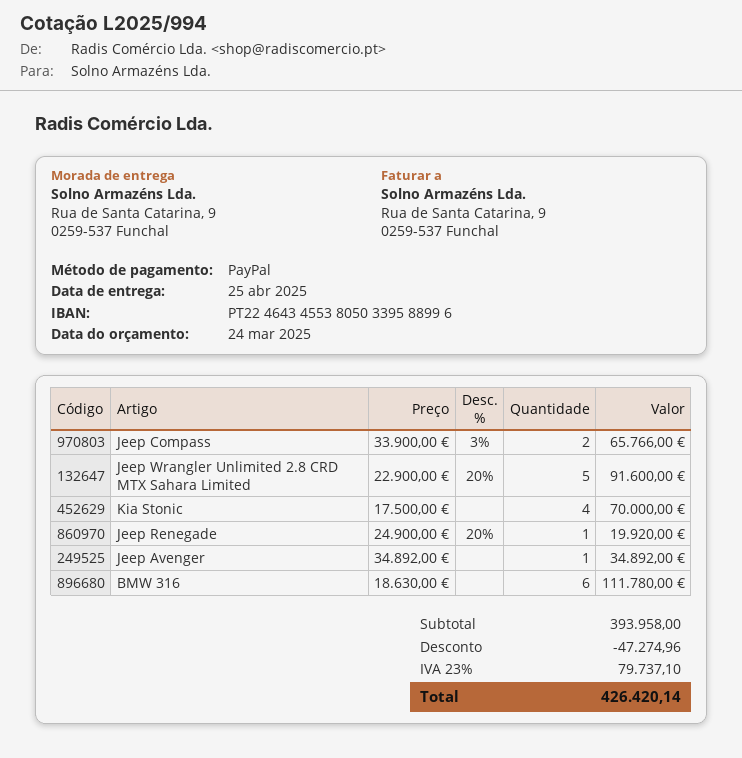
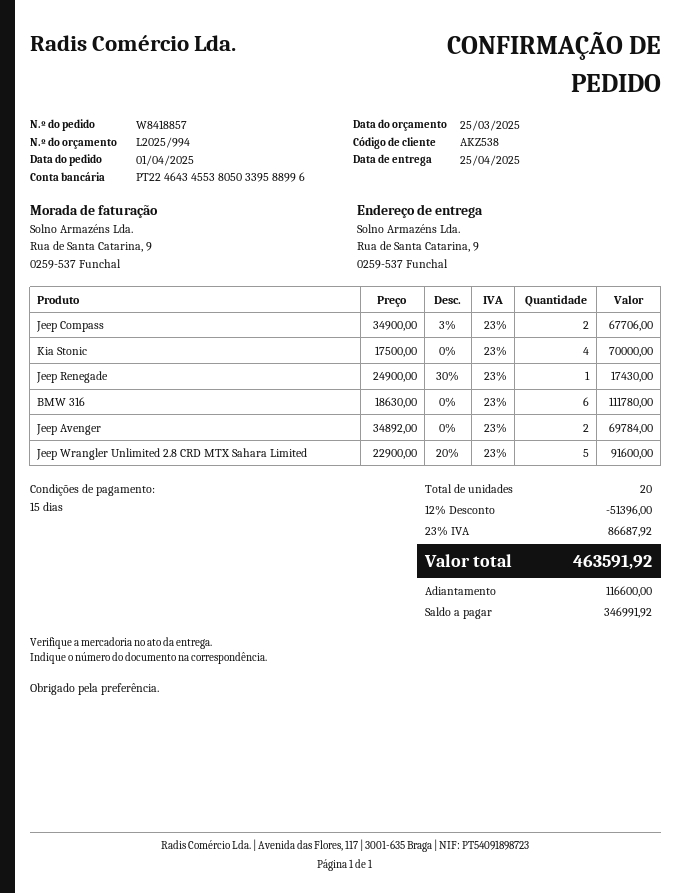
quote date: 2025-03-24 -> 2025-03-25
Jeep Compass: 2 x 33900.00 - 3% = 65766.00 -> 2 x 34900.00 - 3% = 67706.00
Jeep Renegade: 1 x 24900.00 - 20% = 19920.00 -> 1 x 24900.00 - 30% = 17430.00
Jeep Avenger: 1 x 34892.00 = 34892.00 -> 2 x 34892.00 = 69784.00
discount: 47274.96 -> 51396.00
tax: 23% = 79737.10 -> 23% = 86687.92
total: 426420.14 -> 463591.92

